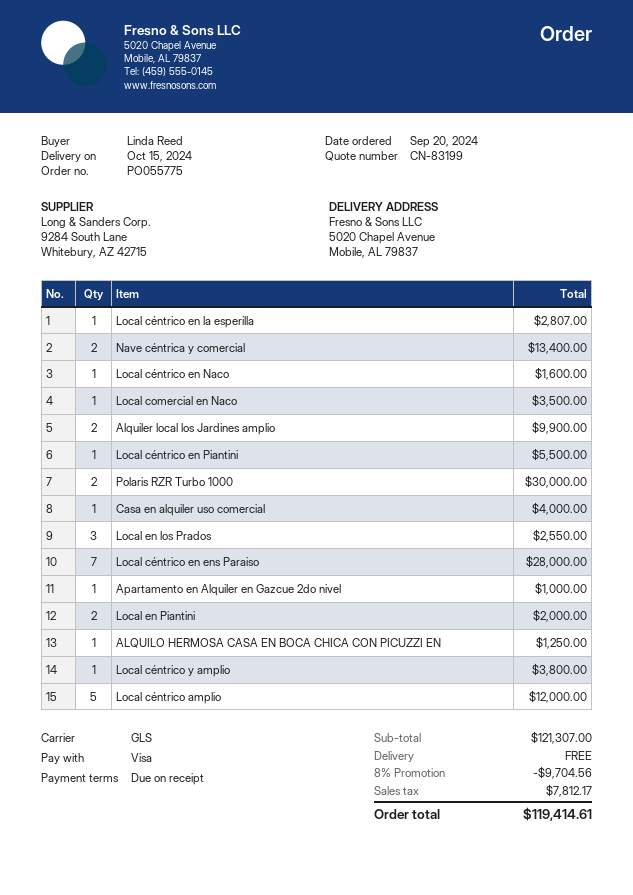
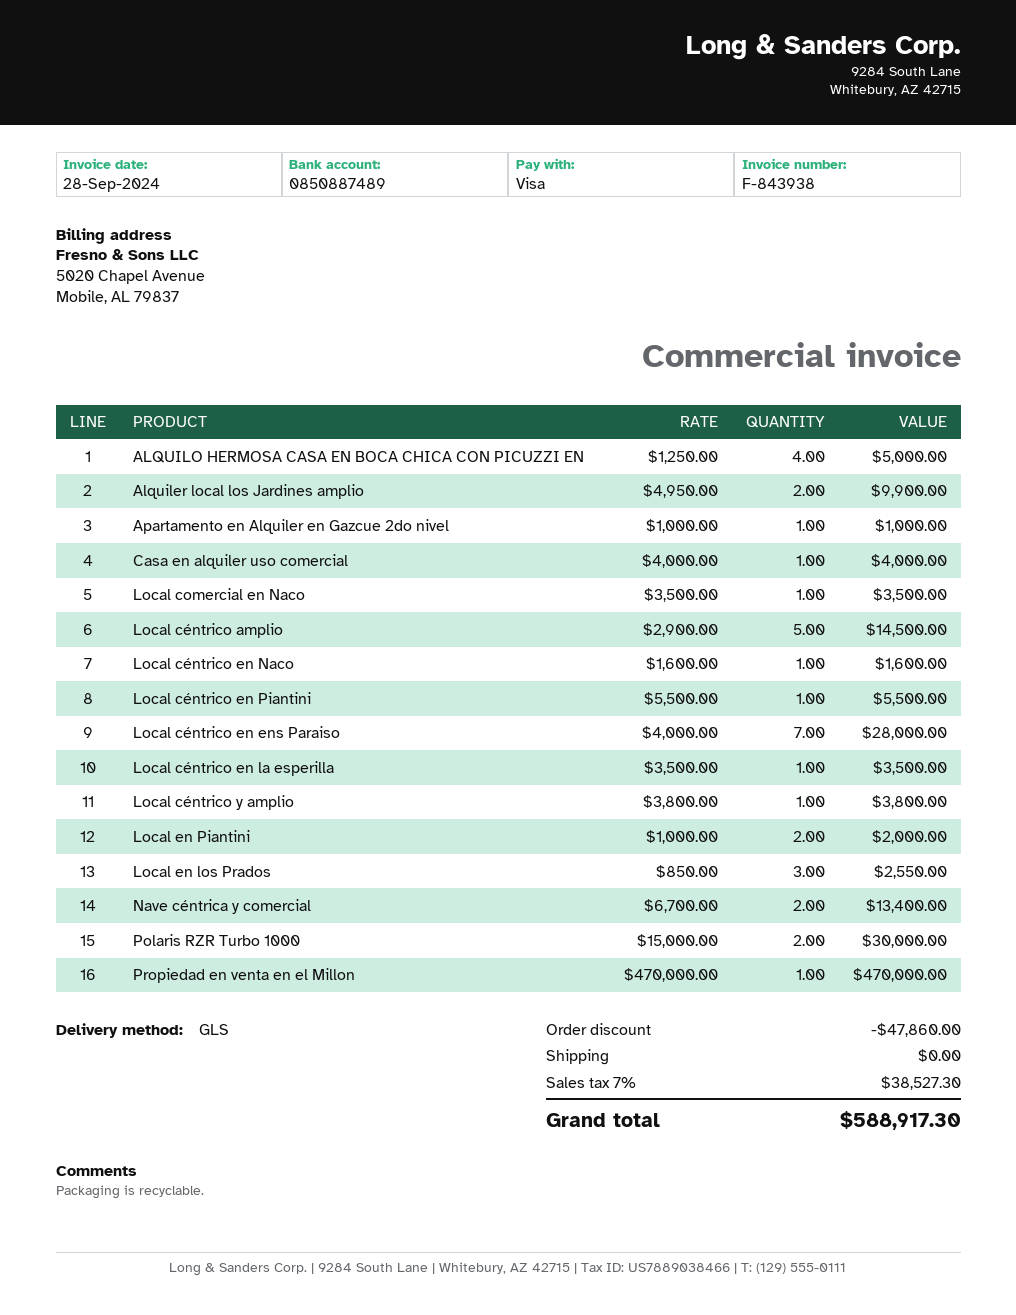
Local céntrico en la esperilla: 1 for 2807.00 -> 1 for 3500.00
ALQUILO HERMOSA CASA EN BOCA CHICA CON PICUZZI EN: 1 for 1250.00 -> 4 for 5000.00
Local céntrico amplio: 5 for 12000.00 -> 5 for 14500.00
Propiedad en venta en el Millon: none -> 1 for 470000.00
discount: 9704.56 -> 47860.00
tax: 7812.17 -> 38527.30
total: 119414.61 -> 588917.30

